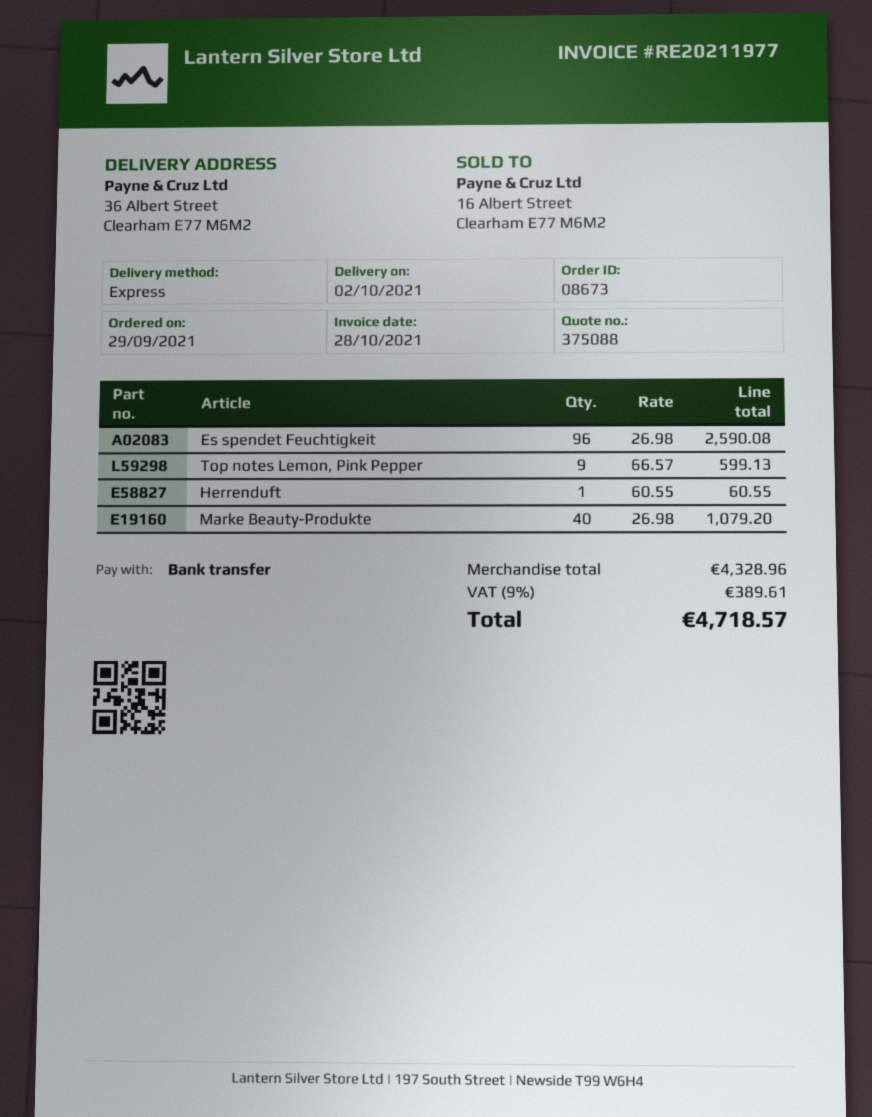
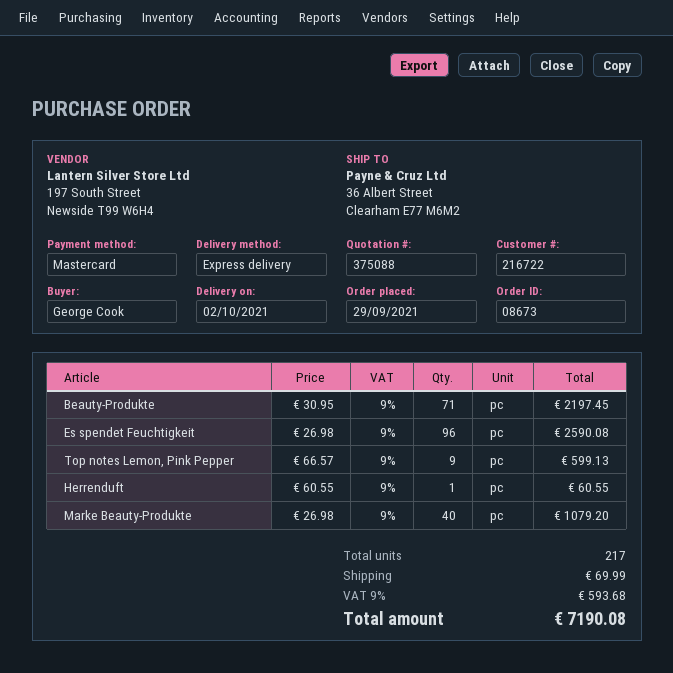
payment method: bank transfer -> Mastercard
Beauty-Produkte: none -> 71 x 30.95 = 2197.45
shipping: none -> 69.99
tax: 9% = 389.61 -> 9% = 593.68
total: 4718.57 -> 7190.08

